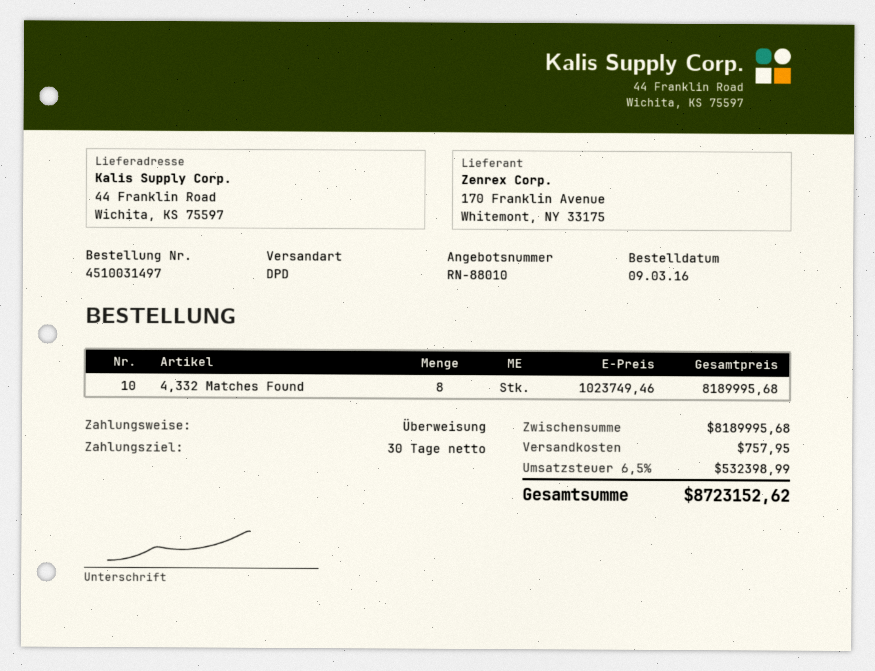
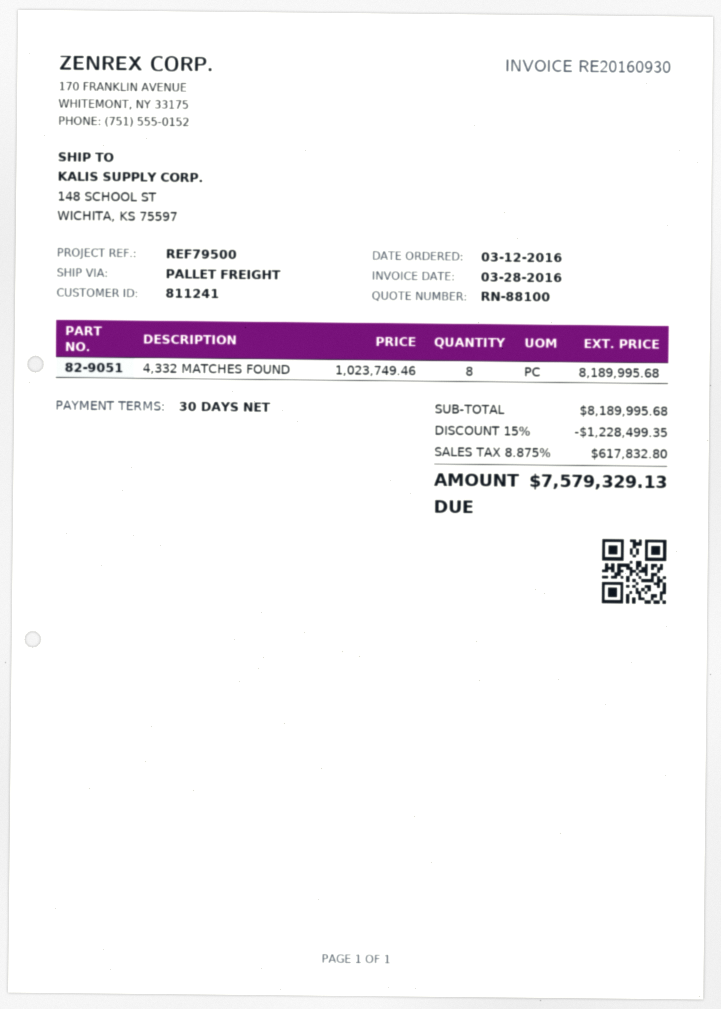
quote number: RN-88010 -> RN-88100
order date: 2016-03-09 -> 2016-03-12
shipping method: DPD -> pallet freight
ship to: 44 Franklin Road, Wichita, KS 75597 -> 148 SCHOOL ST, WICHITA, KS 75597
discount: none -> 15% = 1228499.35
shipping: 757.95 -> none
tax: 6.5% = 532398.99 -> 8.875% = 617832.80
total: 8723152.62 -> 7579329.13

